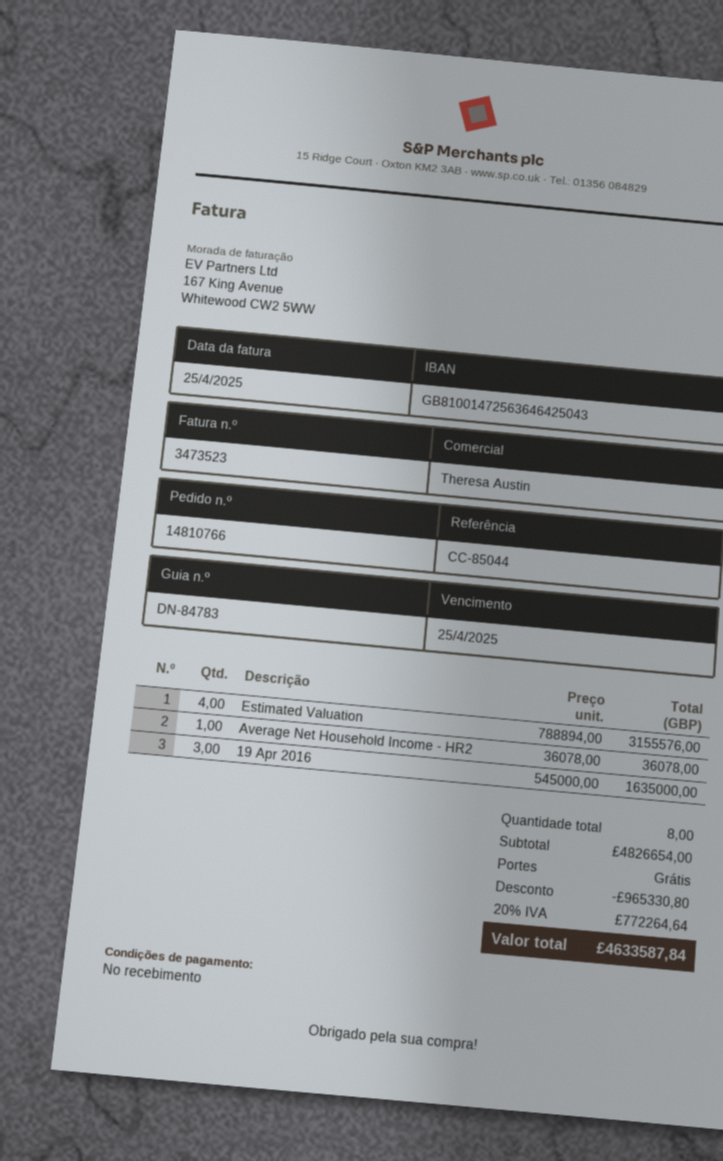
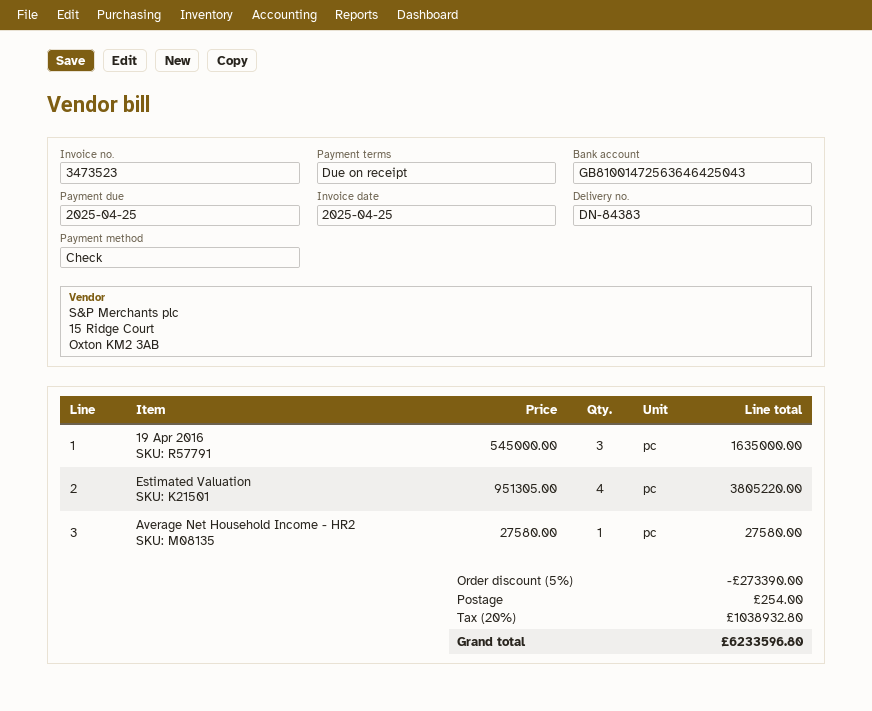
delivery note number: DN-84783 -> DN-84383
Estimated Valuation: 4 x 788894.00 = 3155576.00 -> 4 x 951305.00 = 3805220.00
Average Net Household Income - HR2: 1 x 36078.00 = 36078.00 -> 1 x 27580.00 = 27580.00
discount: 965330.80 -> 273390.00
shipping: 0.00 -> 254.00
tax: 20% = 772264.64 -> 20% = 1038932.80
total: 4633587.84 -> 6233596.80

